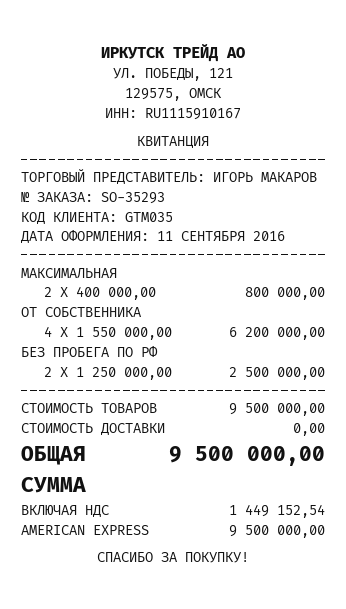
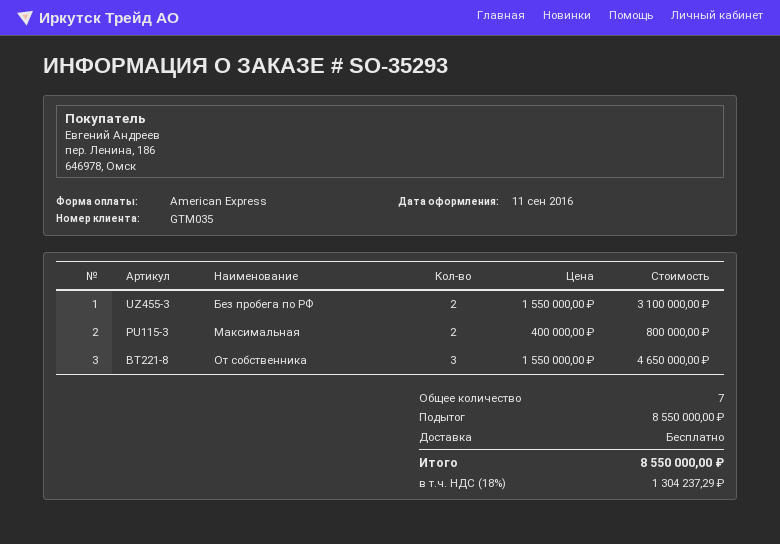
ОТ СОБСТВЕННИКА: 4 x 1550000.00 = 6200000.00 -> 3 x 1550000.00 = 4650000.00
БЕЗ ПРОБЕГА ПО РФ: 2 x 1250000.00 = 2500000.00 -> 2 x 1550000.00 = 3100000.00
subtotal: 9500000.00 -> 8550000.00
tax: 1449152.54 -> 1304237.29
total: 9500000.00 -> 8550000.00

